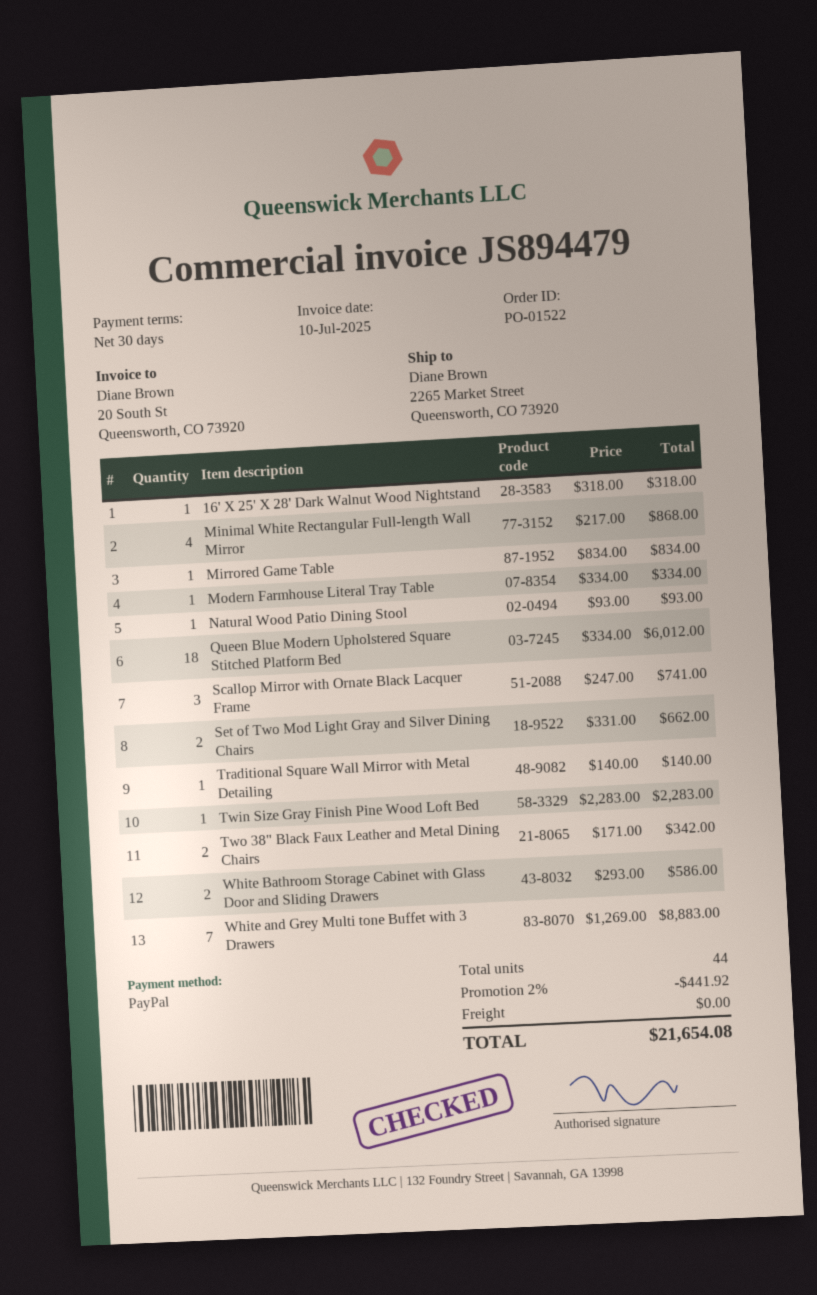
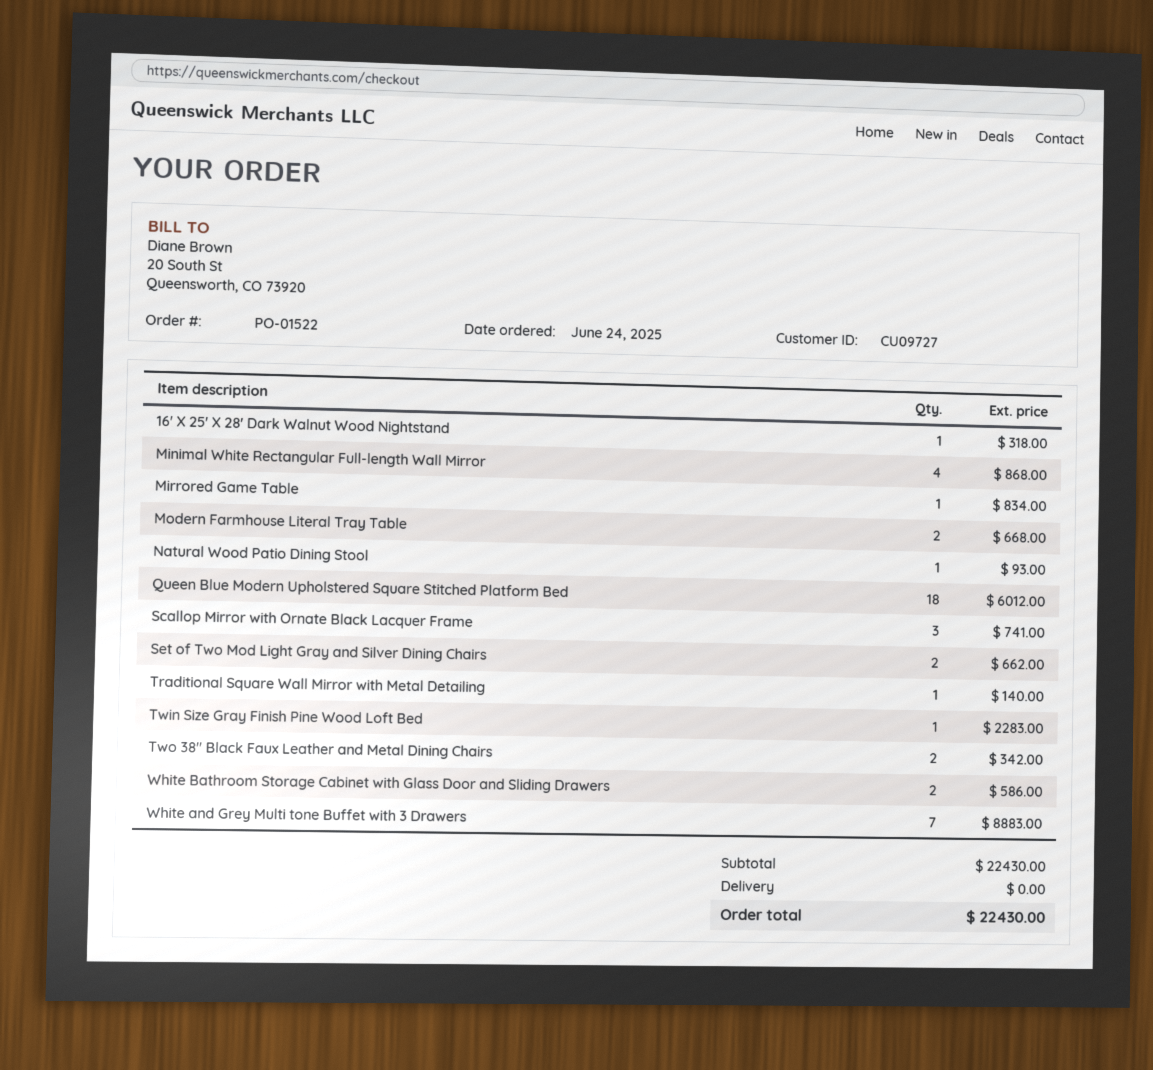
Modern Farmhouse Literal Tray Table: 1 for 334.00 -> 2 for 668.00
discount: 2% = 441.92 -> none
total: 21654.08 -> 22430.00

